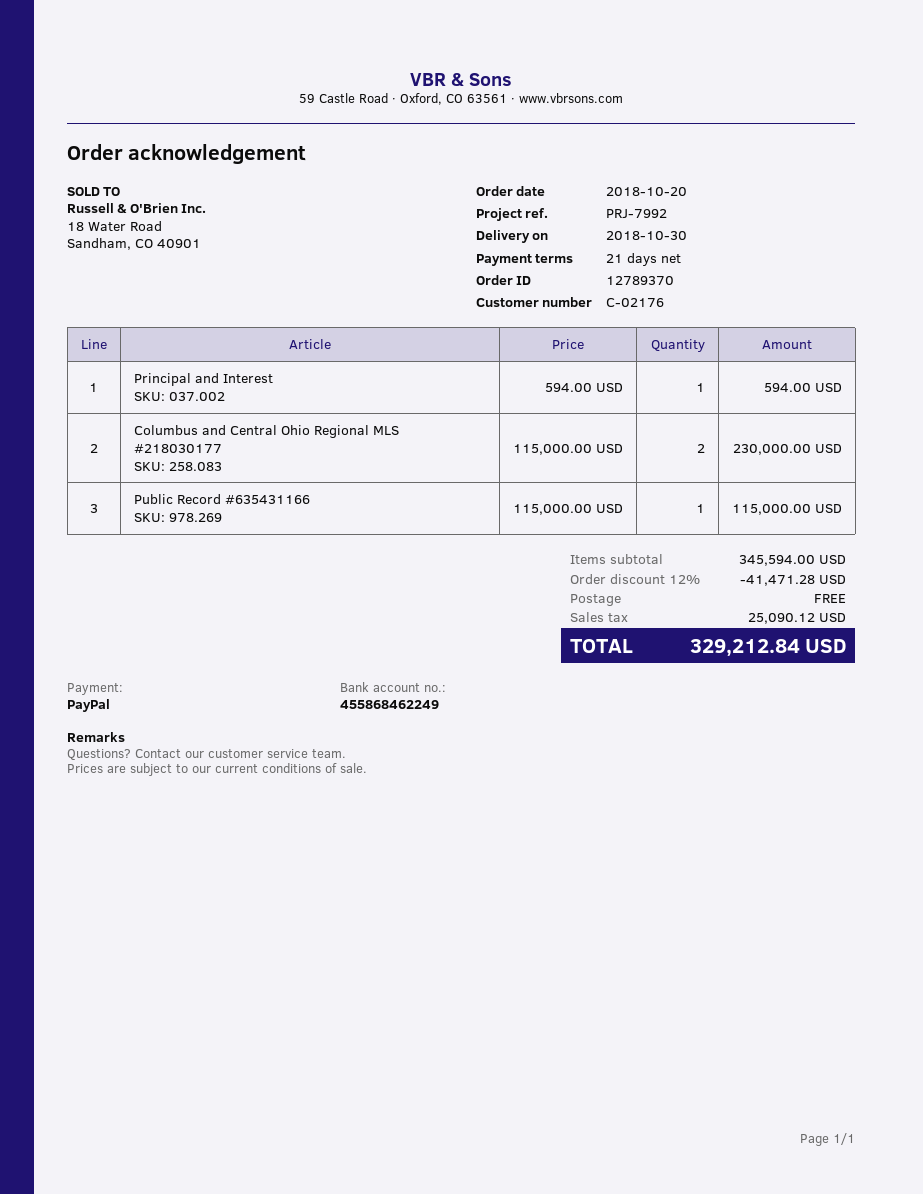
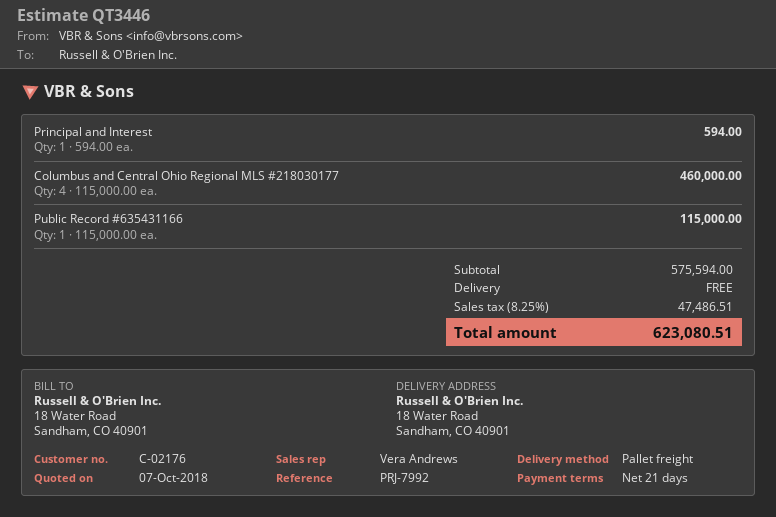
Columbus and Central Ohio Regional MLS #218030177: 2 x 115000.00 = 230000.00 -> 4 x 115000.00 = 460000.00
subtotal: 345594.00 -> 575594.00
discount: 12% = 41471.28 -> none
tax: 25090.12 -> 47486.51
total: 329212.84 -> 623080.51

